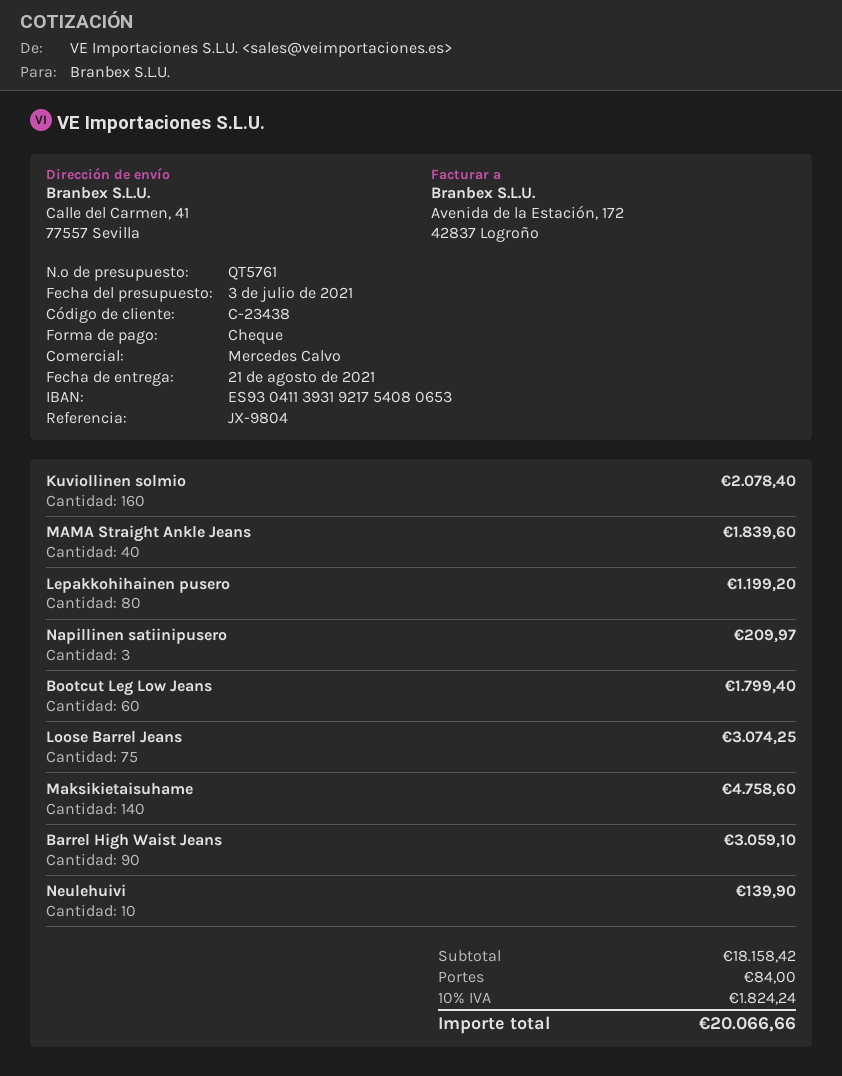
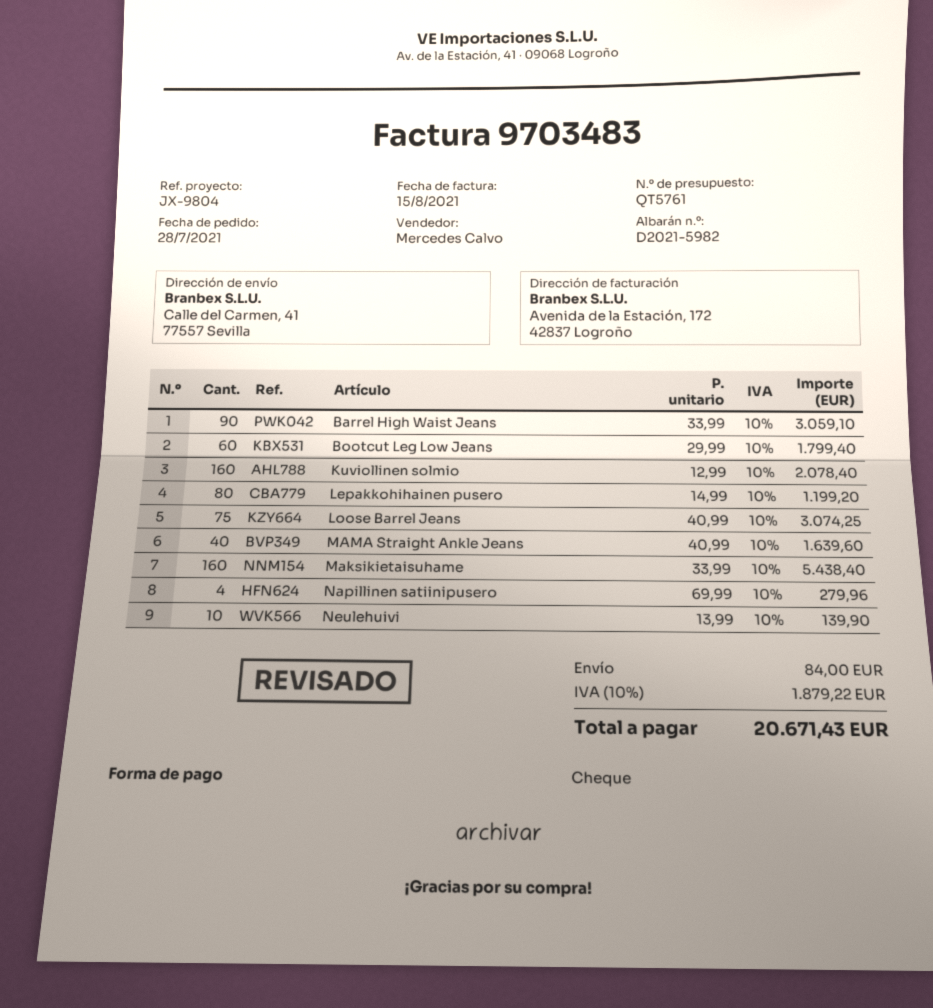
MAMA Straight Ankle Jeans: 40 for 1839.60 -> 40 for 1639.60
Napillinen satiinipusero: 3 for 209.97 -> 4 for 279.96
Maksikietaisuhame: 140 for 4758.60 -> 160 for 5438.40
tax: 10% = 1824.24 -> 10% = 1879.22
total: 20066.66 -> 20671.43

